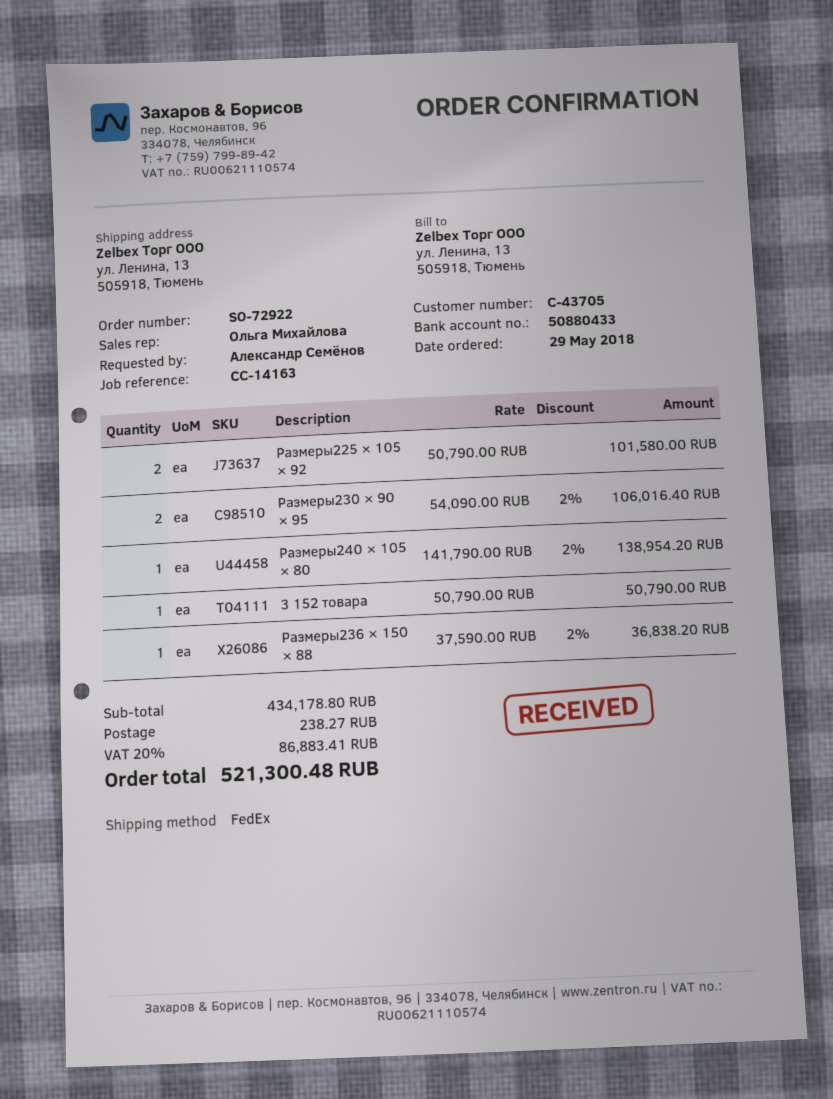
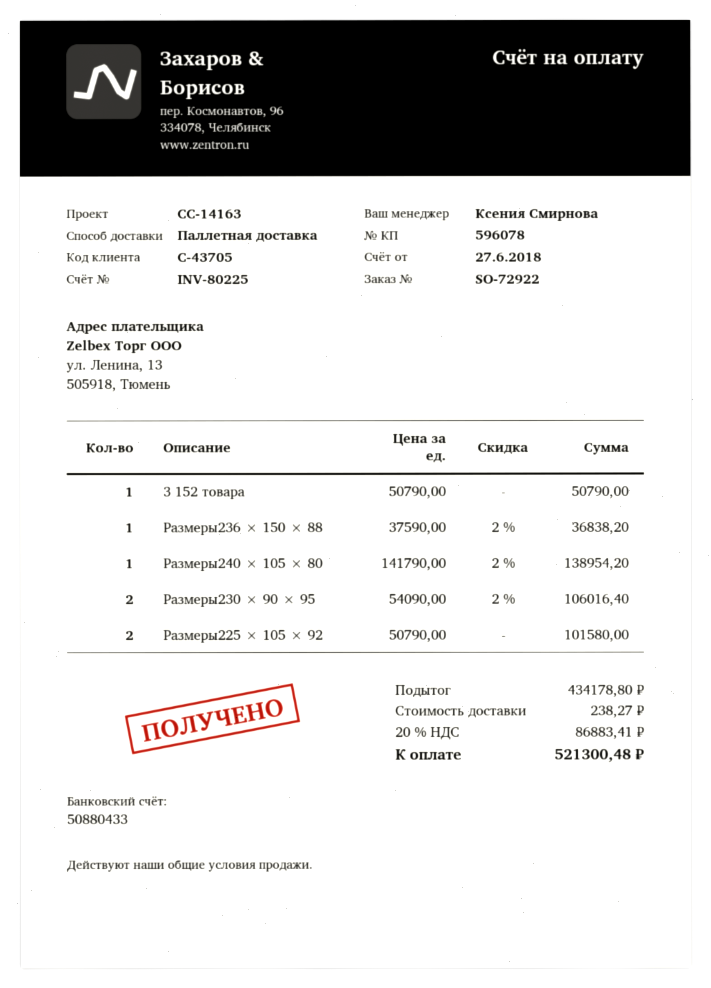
sales rep: Ольга Михайлова -> Ксения Смирнова
shipping method: FedEx -> pallet freight

